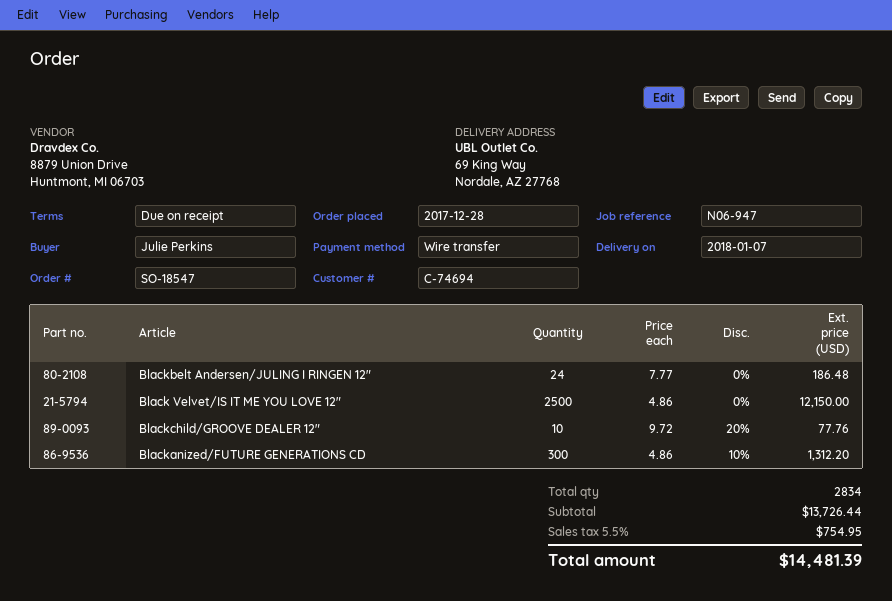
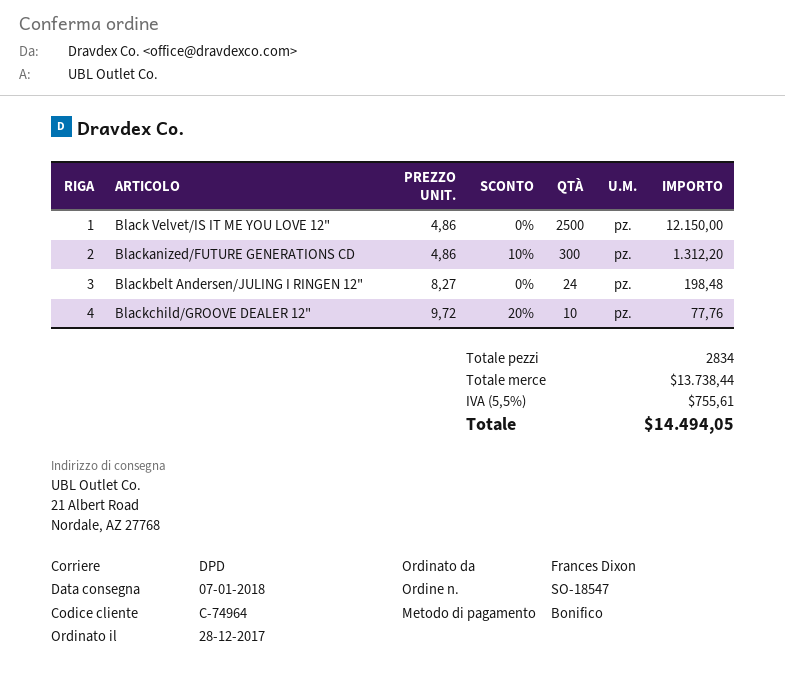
customer number: C-74694 -> C-74964
ordered by: Julie Perkins -> Frances Dixon
ship to: 69 King Way, Nordale, AZ 27768 -> 21 Albert Road, Nordale, AZ 27768
Blackbelt Andersen/JULING I RINGEN 12": 24 x 7.77 = 186.48 -> 24 x 8.27 = 198.48
subtotal: 13726.44 -> 13738.44
tax: 5.5% = 754.95 -> 5.5% = 755.61
total: 14481.39 -> 14494.05

